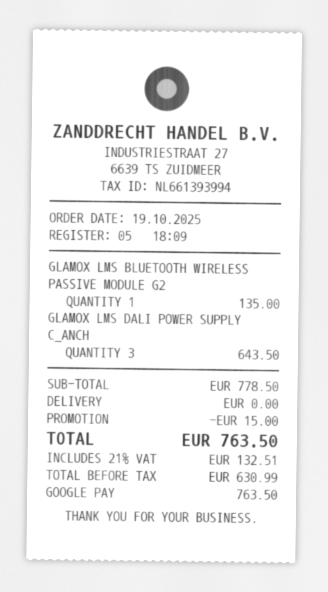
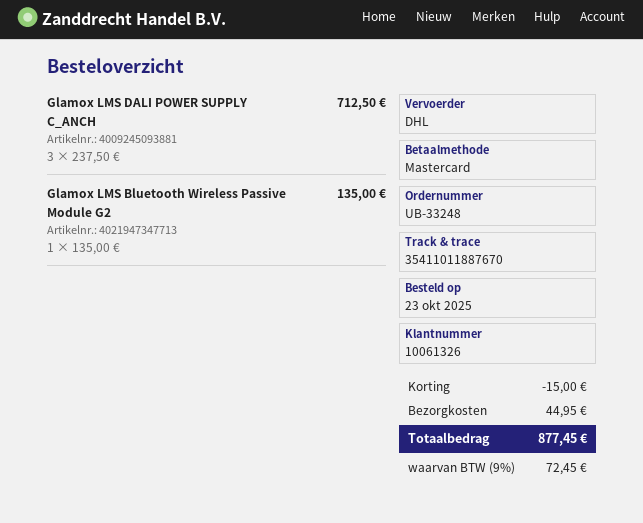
order date: 2025-10-19 -> 2025-10-23
payment method: Google Pay -> Mastercard
GLAMOX LMS DALI POWER SUPPLY C_ANCH: 3 for 643.50 -> 3 for 712.50
shipping: 0.00 -> 44.95
tax: 21% = 132.51 -> 9% = 72.45
total: 763.50 -> 877.45

